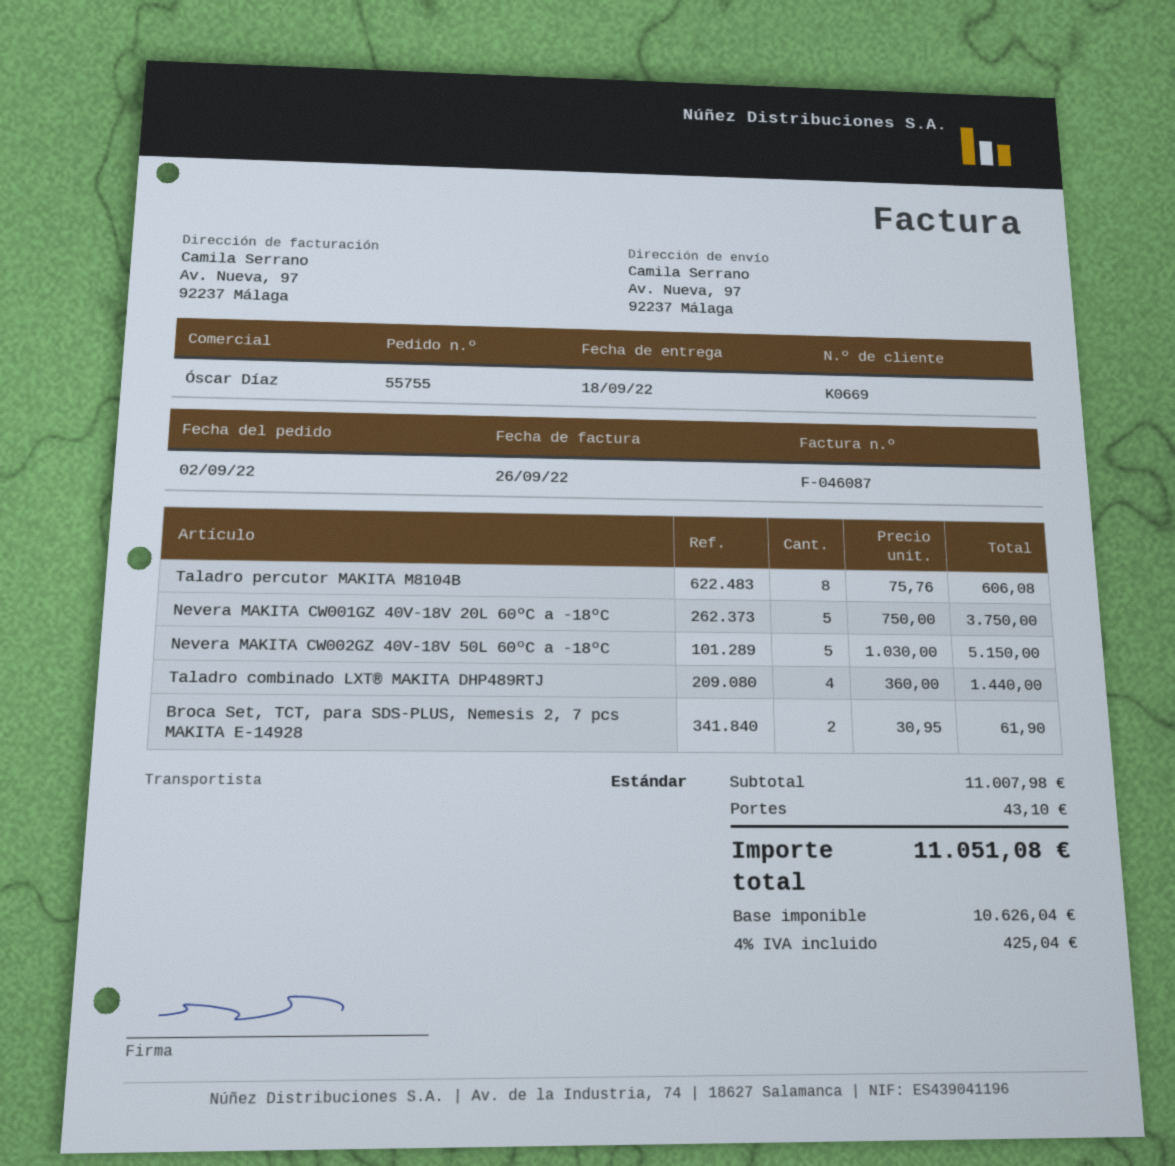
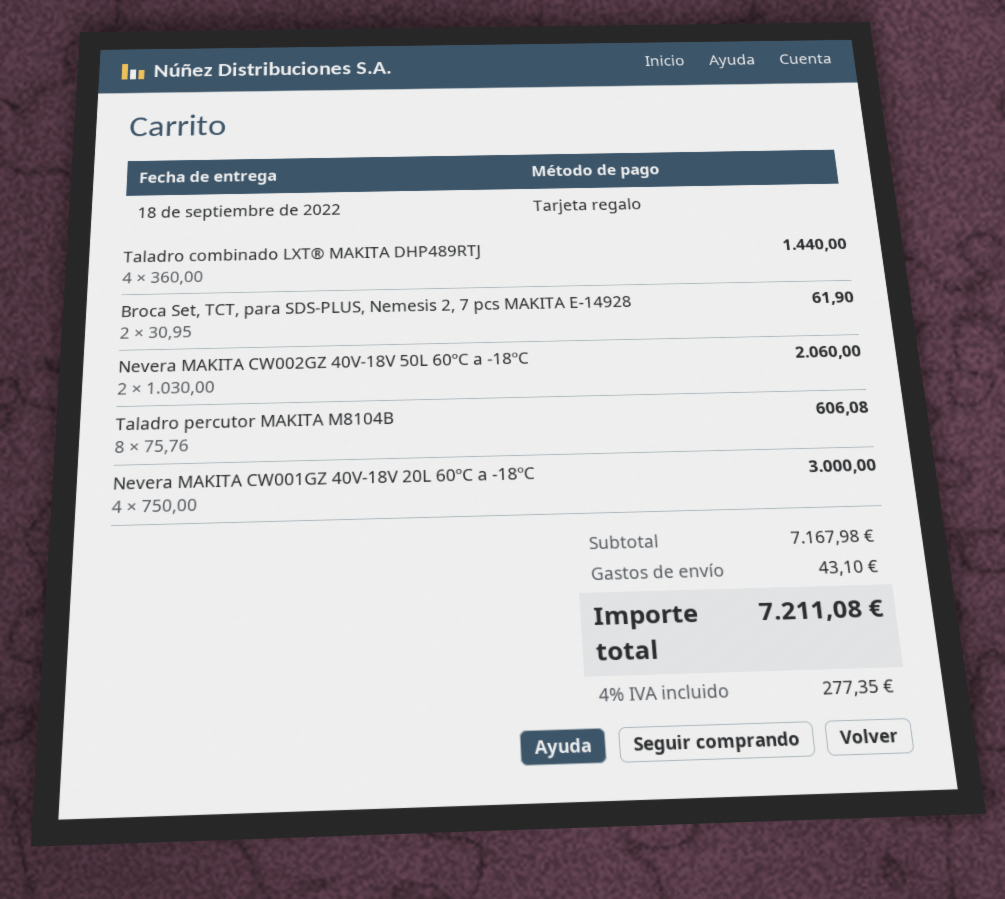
Nevera MAKITA CW001GZ 40V-18V 20L 60ºC a -18ºC: 5 x 750.00 = 3750.00 -> 4 x 750.00 = 3000.00
Nevera MAKITA CW002GZ 40V-18V 50L 60ºC a -18ºC: 5 x 1030.00 = 5150.00 -> 2 x 1030.00 = 2060.00
subtotal: 11007.98 -> 7167.98
tax: 4% = 425.04 -> 4% = 277.35
total: 11051.08 -> 7211.08

